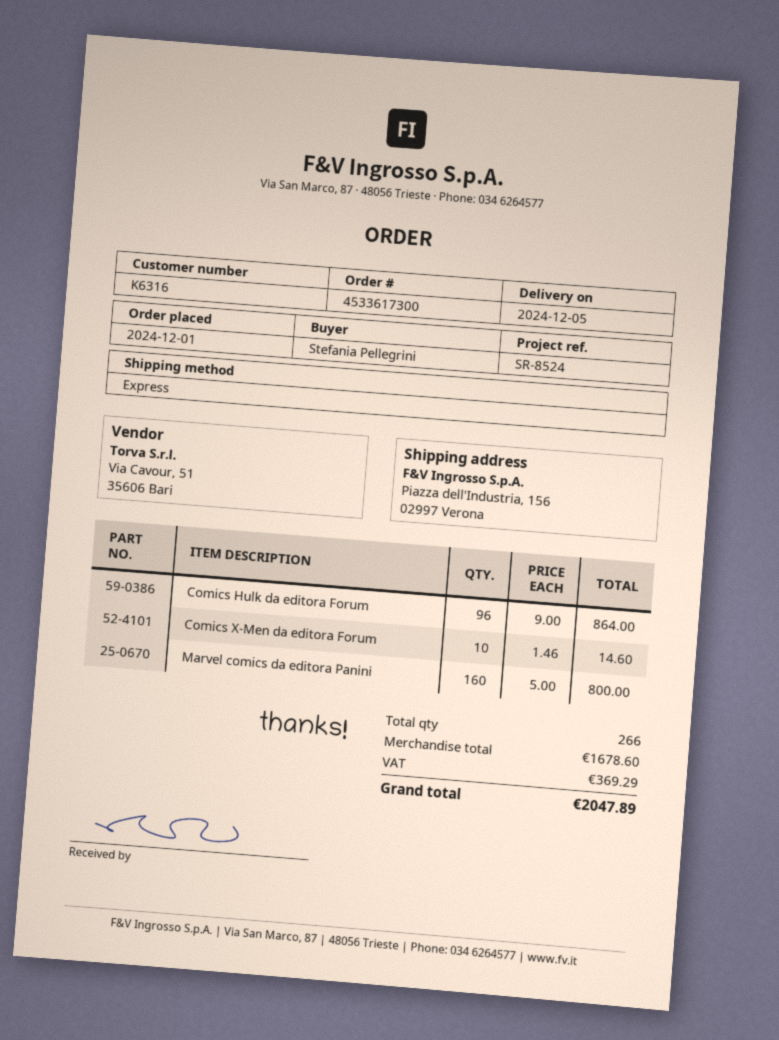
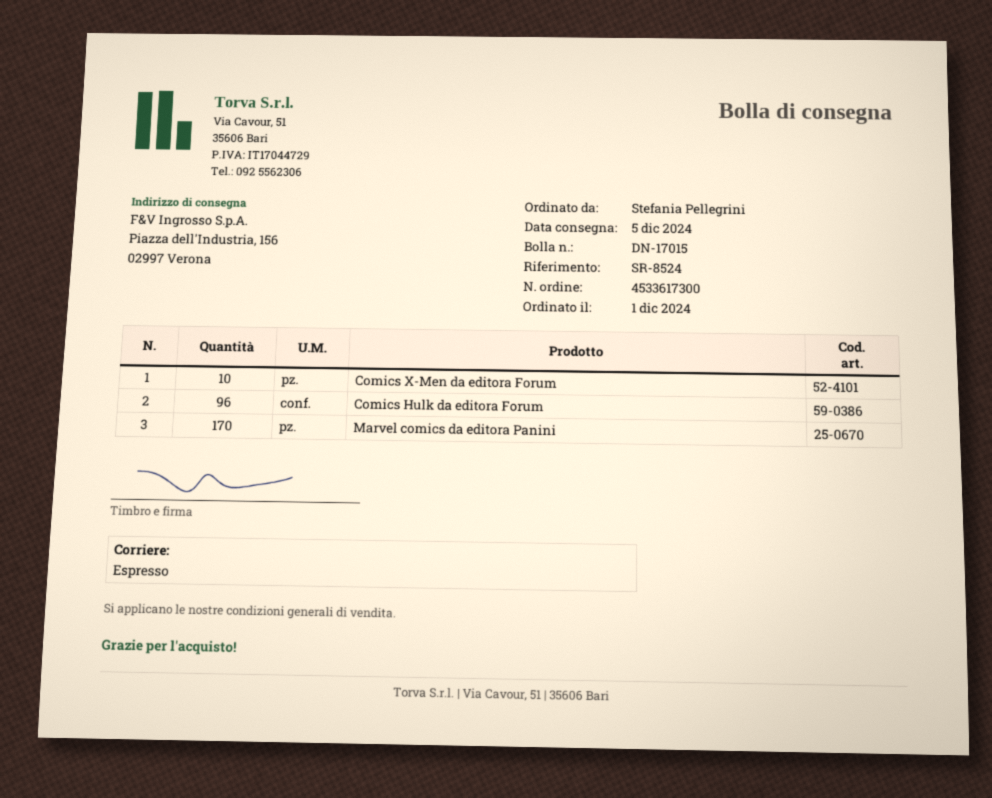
Marvel comics da editora Panini: 160 -> 170

